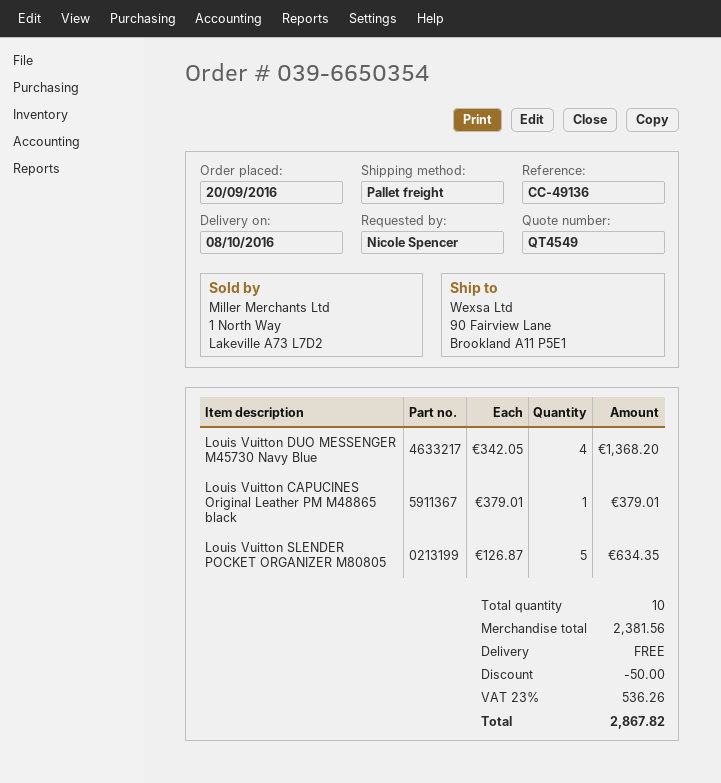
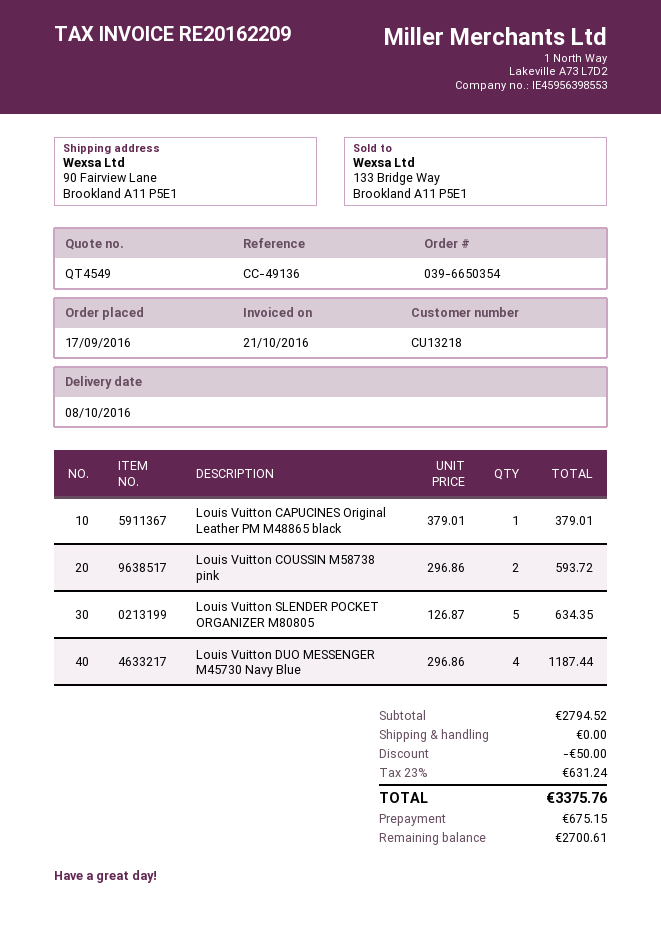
order date: 2016-09-20 -> 2016-09-17
Louis Vuitton DUO MESSENGER M45730 Navy Blue: 4 x 342.05 = 1368.20 -> 4 x 296.86 = 1187.44
Louis Vuitton COUSSIN M58738 pink: none -> 2 x 296.86 = 593.72
subtotal: 2381.56 -> 2794.52
tax: 23% = 536.26 -> 23% = 631.24
total: 2867.82 -> 3375.76

